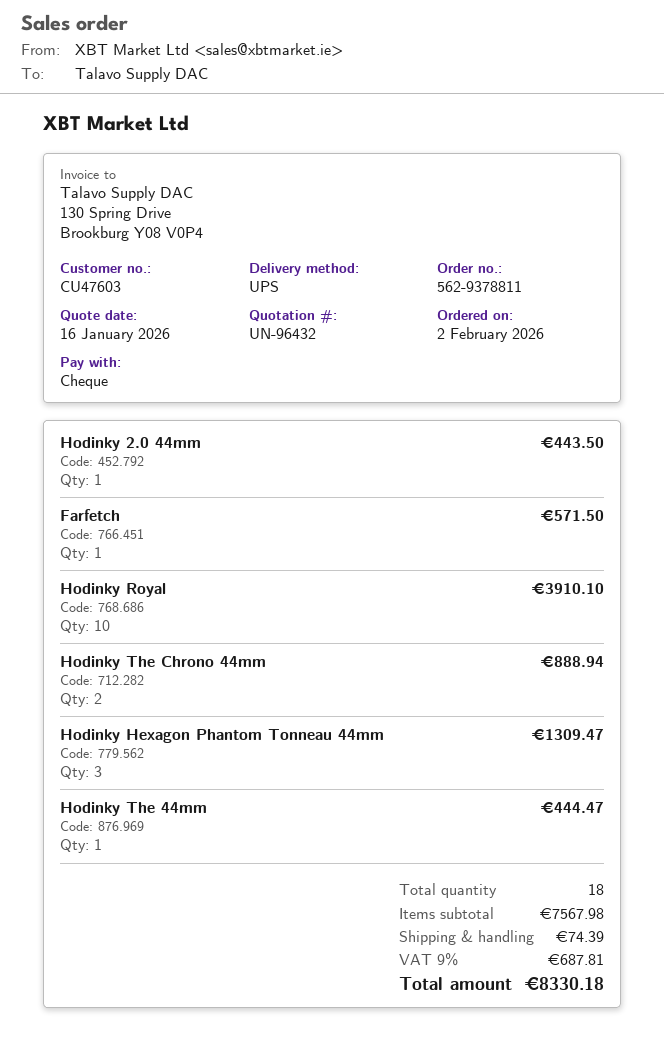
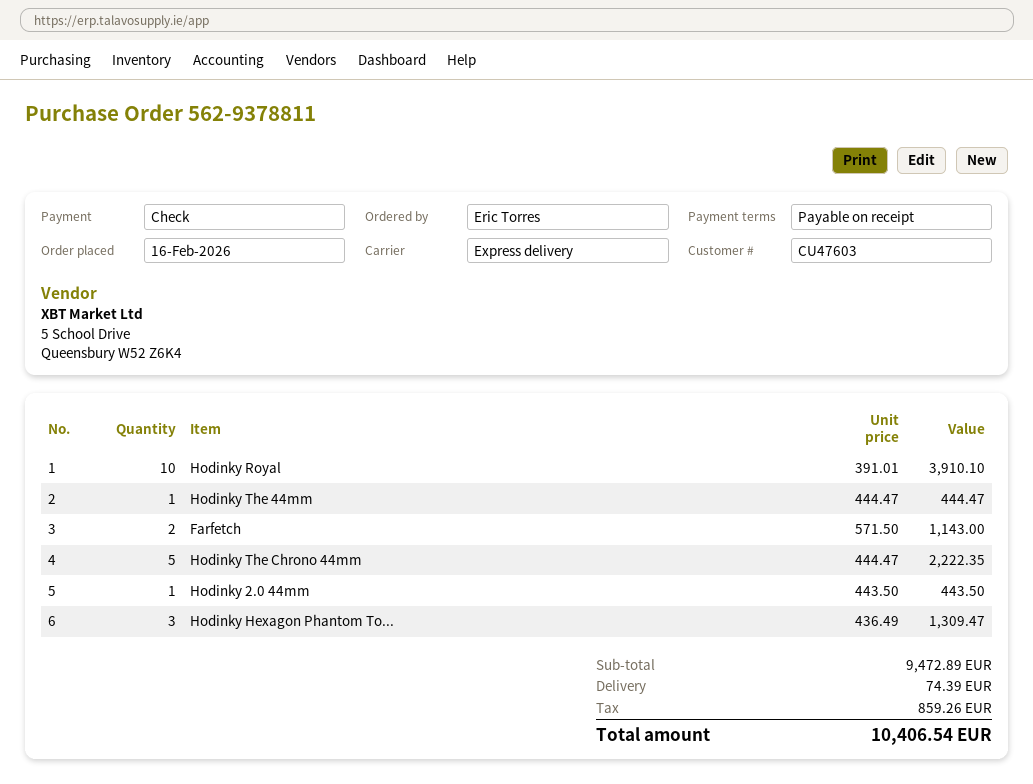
order date: 2026-02-02 -> 2026-02-16
shipping method: UPS -> express
Farfetch: 1 for 571.50 -> 2 for 1143.00
Hodinky The Chrono 44mm: 2 for 888.94 -> 5 for 2222.35
subtotal: 7567.98 -> 9472.89
tax: 687.81 -> 859.26
total: 8330.18 -> 10406.54

